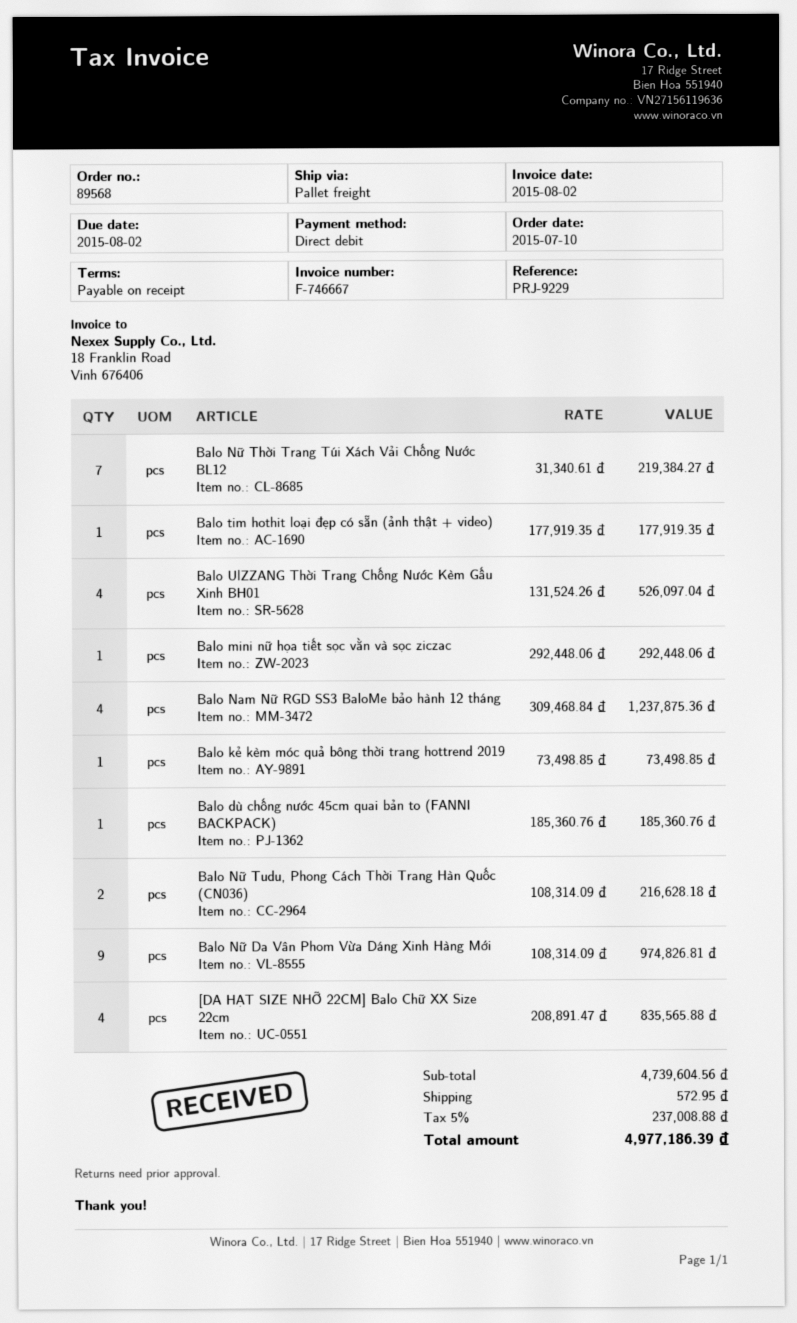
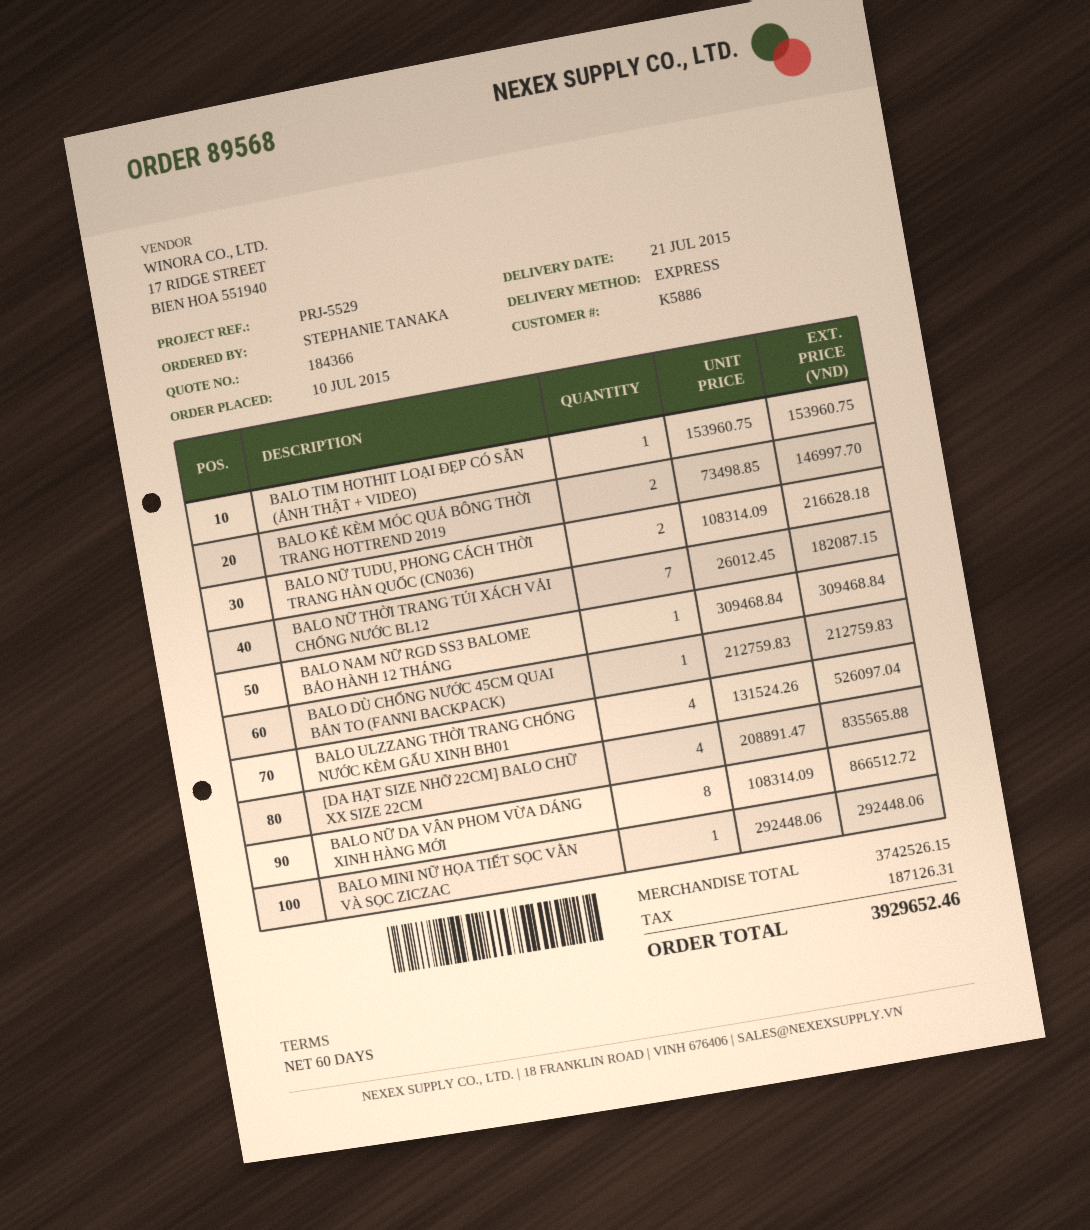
payment terms: on receipt -> 60 days
reference: PRJ-9229 -> PRJ-5529
shipping method: pallet freight -> express
Balo Nữ Thời Trang Túi Xách Vải Chống Nước BL12: 7 x 31340.61 = 219384.27 -> 7 x 26012.45 = 182087.15
Balo tim hothit loại đẹp có sẵn (ảnh thật + video): 1 x 177919.35 = 177919.35 -> 1 x 153960.75 = 153960.75
Balo Nam Nữ RGD SS3 BaloMe bảo hành 12 tháng: 4 x 309468.84 = 1237875.36 -> 1 x 309468.84 = 309468.84
Balo kẻ kèm móc quả bông thời trang hottrend 2019: 1 x 73498.85 = 73498.85 -> 2 x 73498.85 = 146997.70
Balo dù chống nước 45cm quai bản to (FANNI BACKPACK): 1 x 185360.76 = 185360.76 -> 1 x 212759.83 = 212759.83
Balo Nữ Da Vân Phom Vừa Dáng Xinh Hàng Mới: 9 x 108314.09 = 974826.81 -> 8 x 108314.09 = 866512.72
subtotal: 4739604.56 -> 3742526.15
shipping: 572.95 -> none
tax: 237008.88 -> 187126.31
total: 4977186.39 -> 3929652.46

